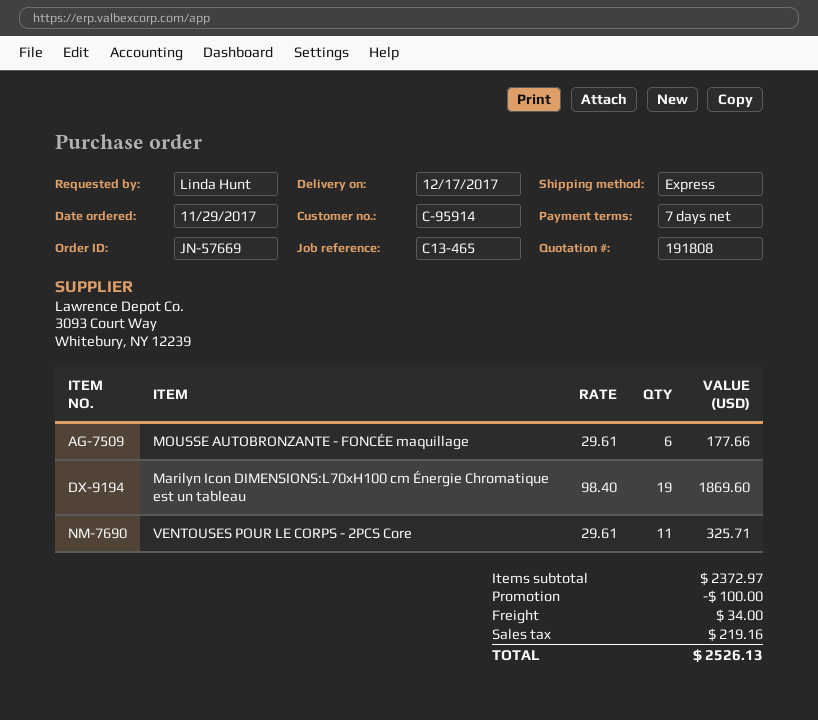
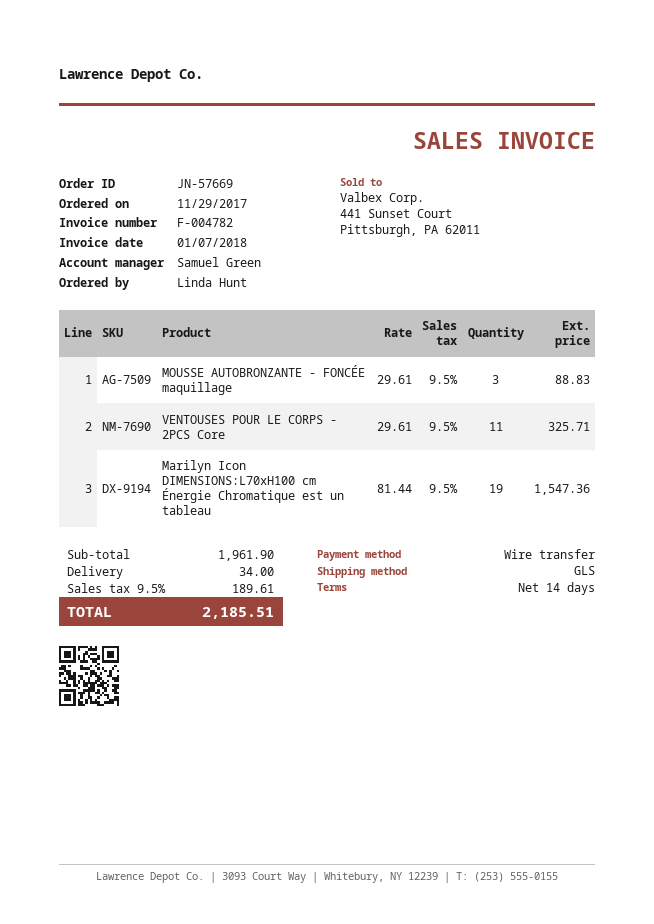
payment terms: 7 days -> 14 days
shipping method: express -> GLS
MOUSSE AUTOBRONZANTE - FONCÉE maquillage: 6 x 29.61 = 177.66 -> 3 x 29.61 = 88.83
Marilyn Icon DIMENSIONS:L70xH100 cm Énergie Chromatique est un tableau: 19 x 98.40 = 1869.60 -> 19 x 81.44 = 1547.36
subtotal: 2372.97 -> 1961.90
discount: 100.00 -> none
tax: 219.16 -> 189.61
total: 2526.13 -> 2185.51

